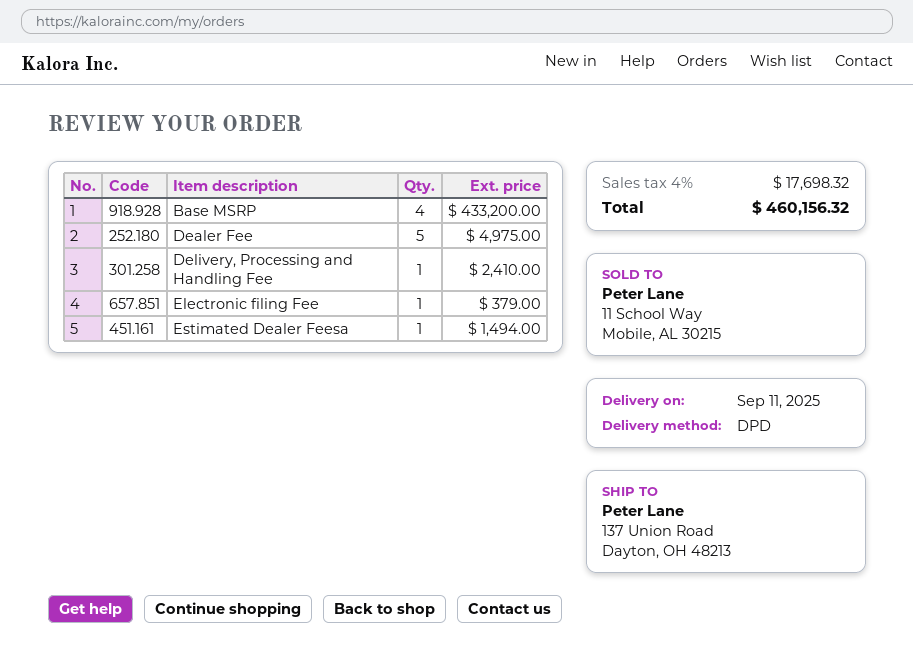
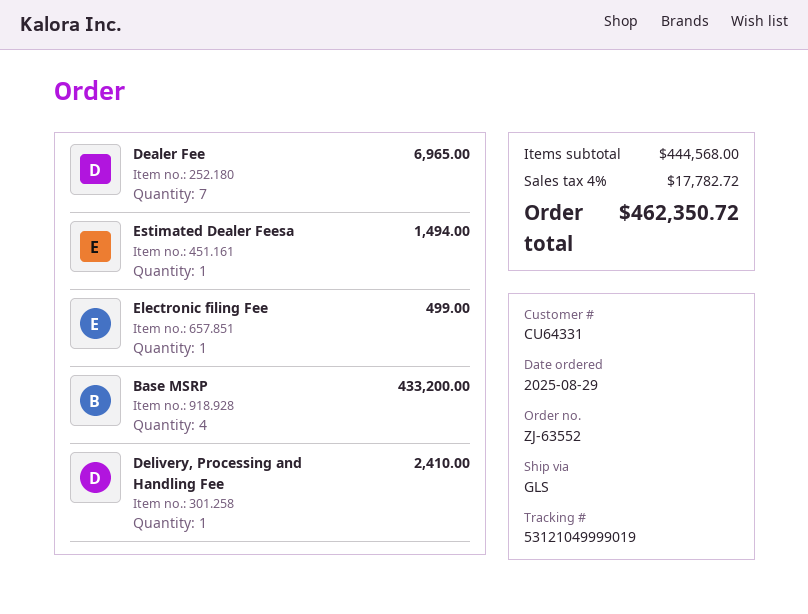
shipping method: DPD -> GLS
Dealer Fee: 5 for 4975.00 -> 7 for 6965.00
Electronic filing Fee: 1 for 379.00 -> 1 for 499.00
tax: 4% = 17698.32 -> 4% = 17782.72
total: 460156.32 -> 462350.72

